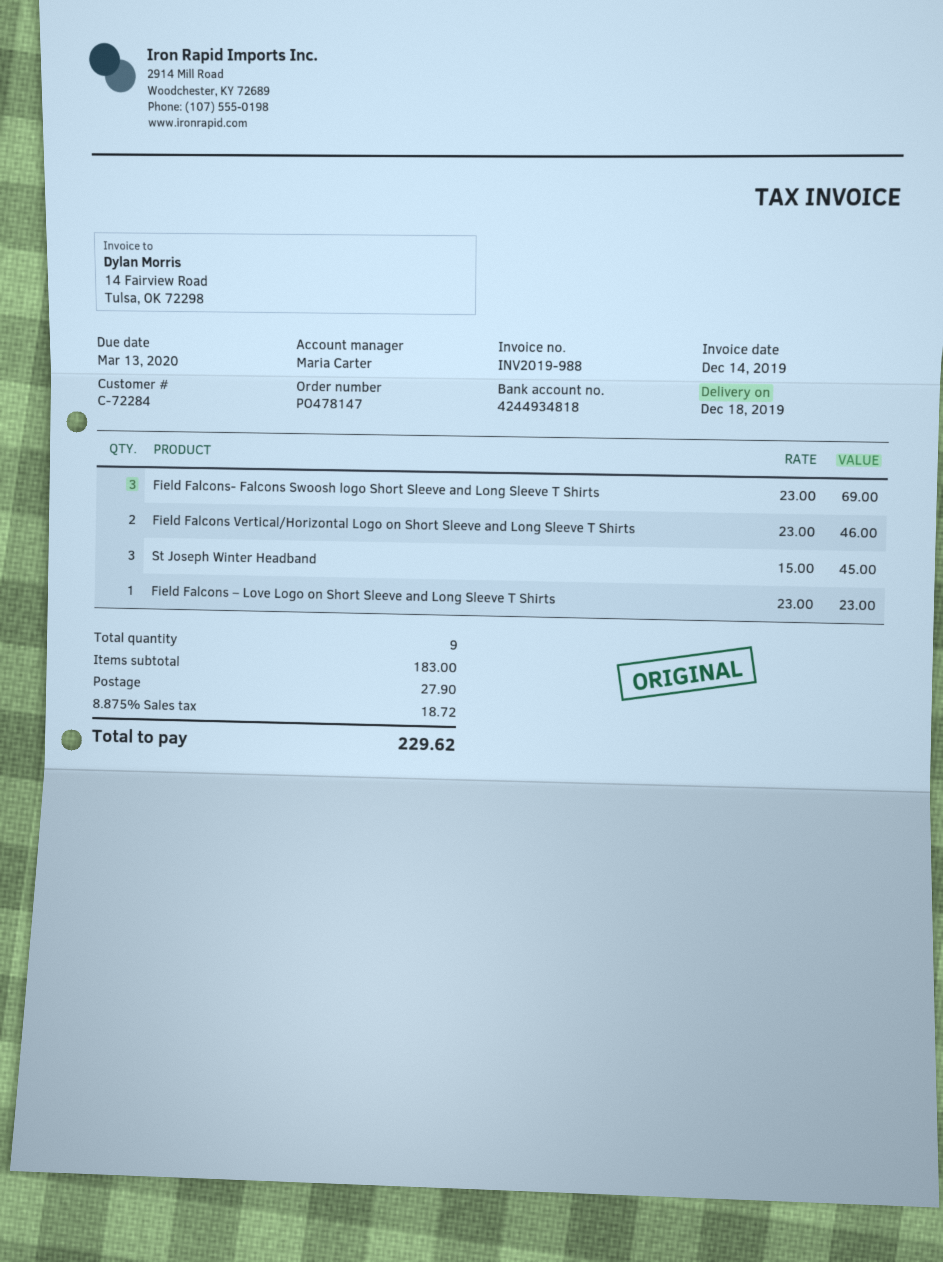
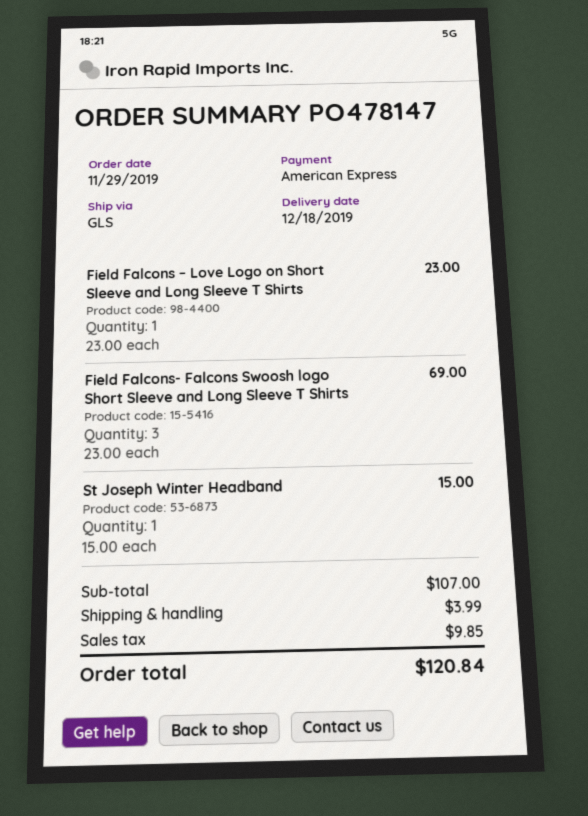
Field Falcons Vertical/Horizontal Logo on Short Sleeve and Long Sleeve T Shirts: 2 x 23.00 = 46.00 -> none
St Joseph Winter Headband: 3 x 15.00 = 45.00 -> 1 x 15.00 = 15.00
subtotal: 183.00 -> 107.00
shipping: 27.90 -> 3.99
tax: 18.72 -> 9.85
total: 229.62 -> 120.84

